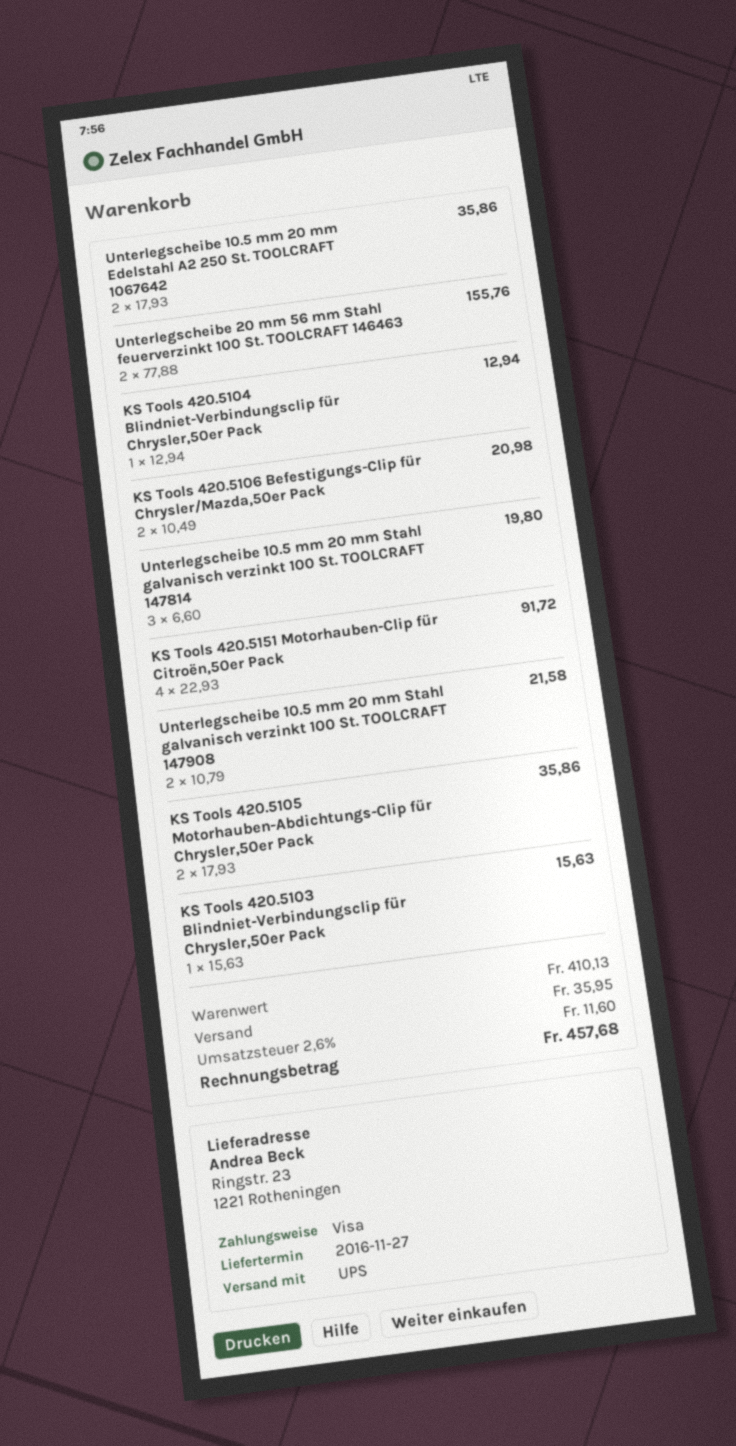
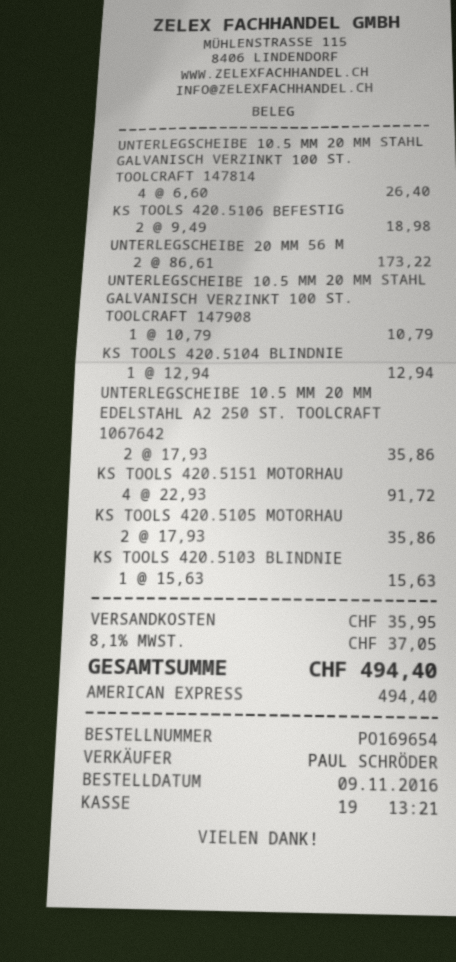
payment method: Visa -> American Express
Unterlegscheibe 20 mm 56 mm Stahl feuerverzinkt 100 St. TOOLCRAFT 146463: 2 x 77.88 = 155.76 -> 2 x 86.61 = 173.22
KS Tools 420.5106 Befestigungs-Clip für Chrysler/Mazda,50er Pack: 2 x 10.49 = 20.98 -> 2 x 9.49 = 18.98
Unterlegscheibe 10.5 mm 20 mm Stahl galvanisch verzinkt 100 St. TOOLCRAFT 147814: 3 x 6.60 = 19.80 -> 4 x 6.60 = 26.40
Unterlegscheibe 10.5 mm 20 mm Stahl galvanisch verzinkt 100 St. TOOLCRAFT 147908: 2 x 10.79 = 21.58 -> 1 x 10.79 = 10.79
tax: 2.6% = 11.60 -> 8.1% = 37.05
total: 457.68 -> 494.40

